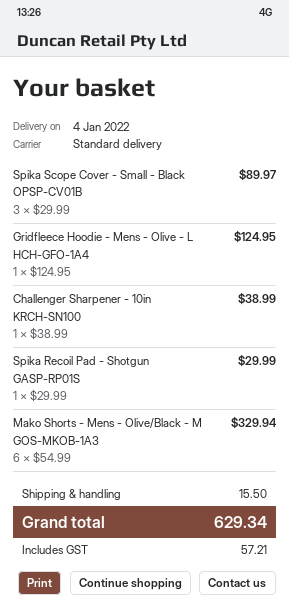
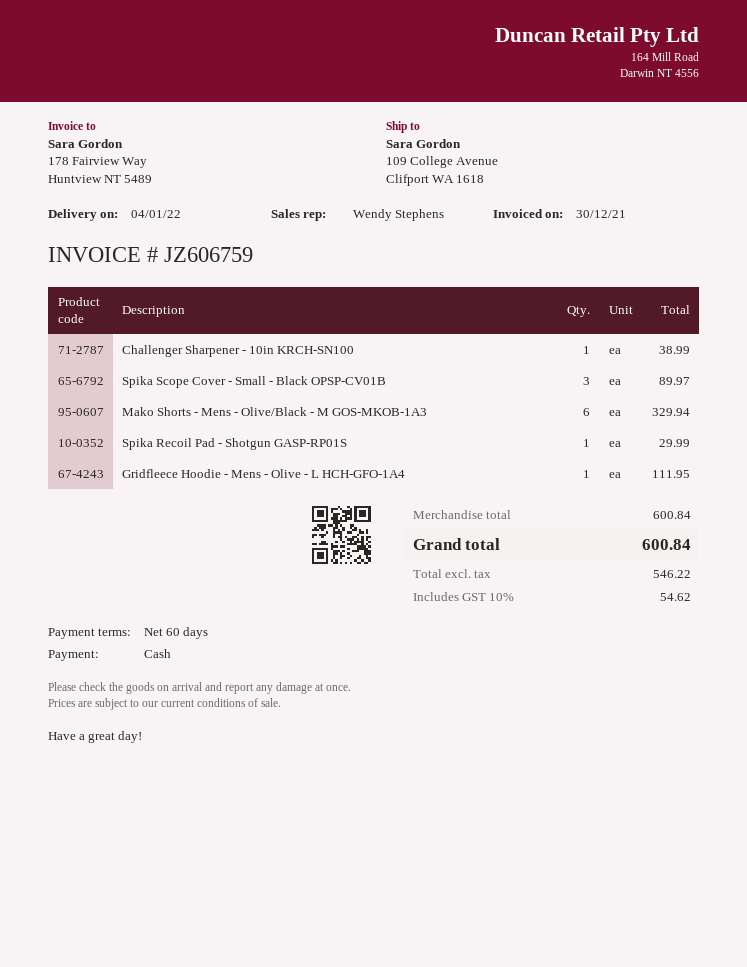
Gridfleece Hoodie - Mens - Olive - L HCH-GFO-1A4: 1 for 124.95 -> 1 for 111.95
shipping: 15.50 -> none
tax: 57.21 -> 54.62
total: 629.34 -> 600.84

